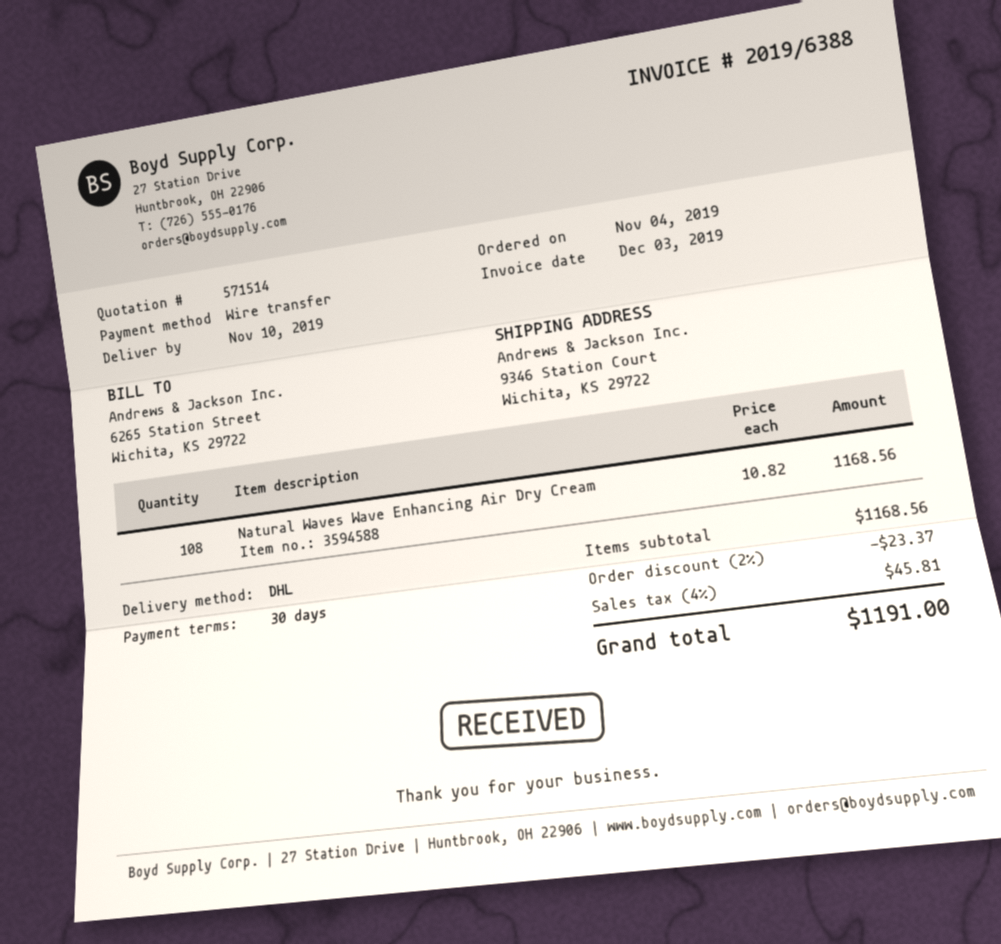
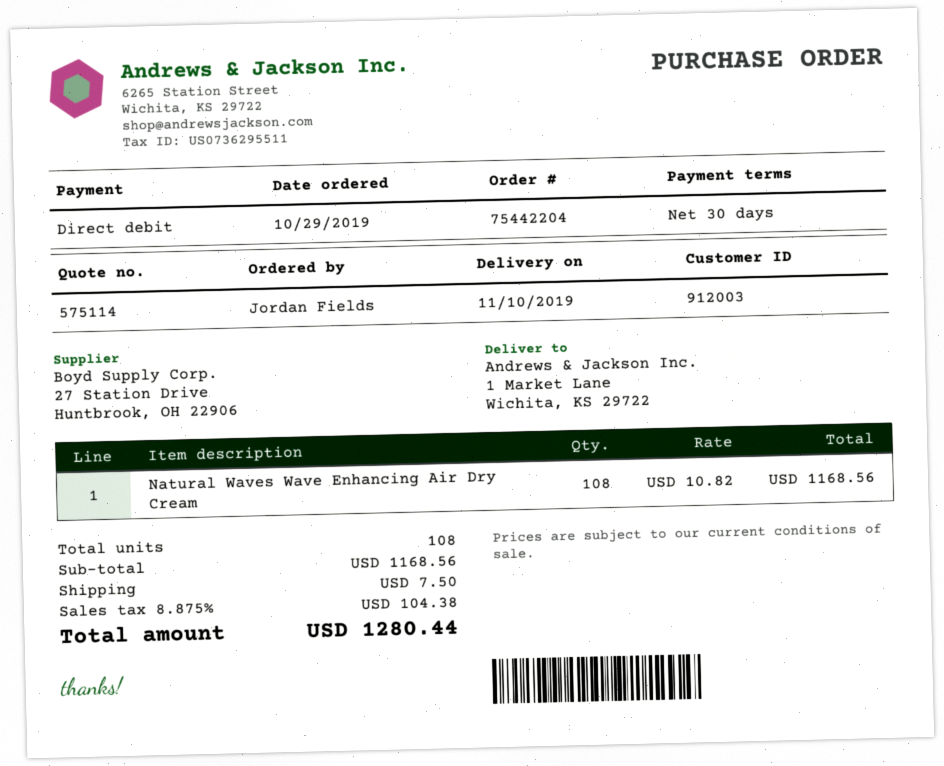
quote number: 571514 -> 575114
order date: 2019-11-04 -> 2019-10-29
payment method: bank transfer -> direct debit
ship to: 9346 Station Court, Wichita, KS 29722 -> 1 Market Lane, Wichita, KS 29722
discount: 2% = 23.37 -> none
shipping: none -> 7.50
tax: 4% = 45.81 -> 8.875% = 104.38
total: 1191.00 -> 1280.44

